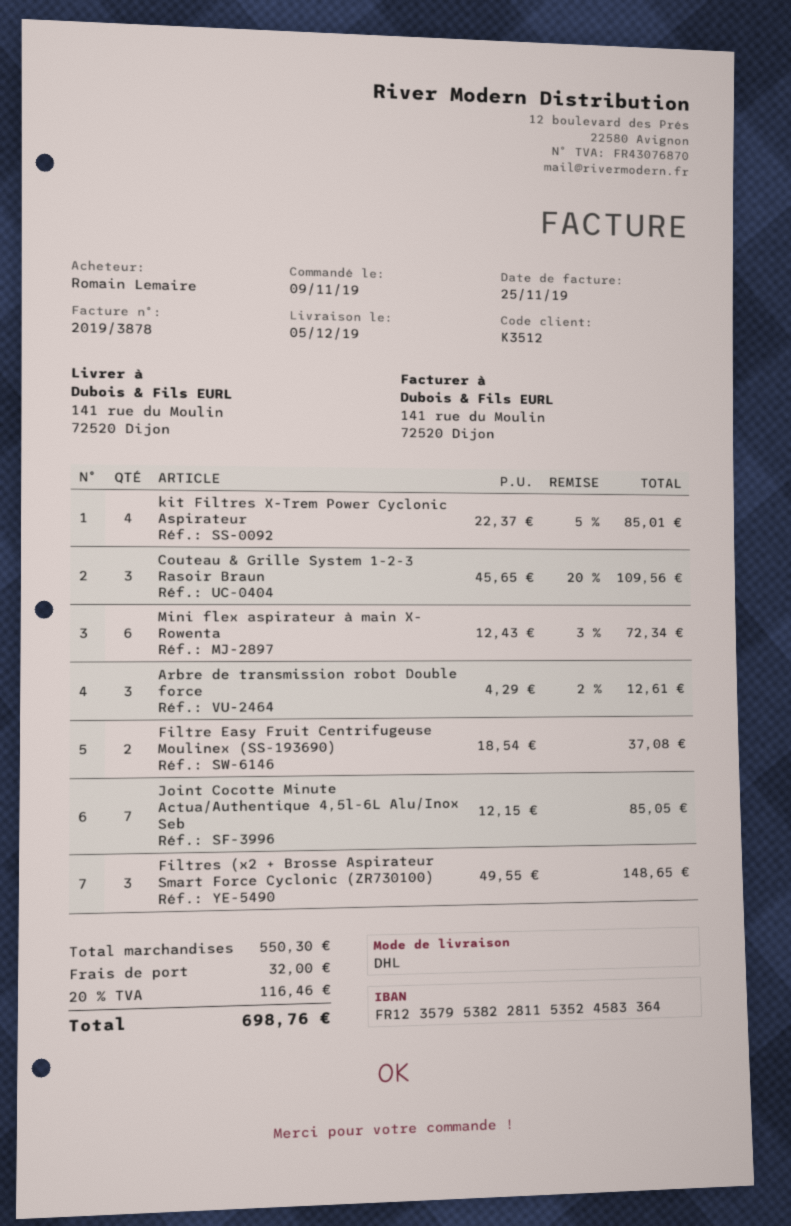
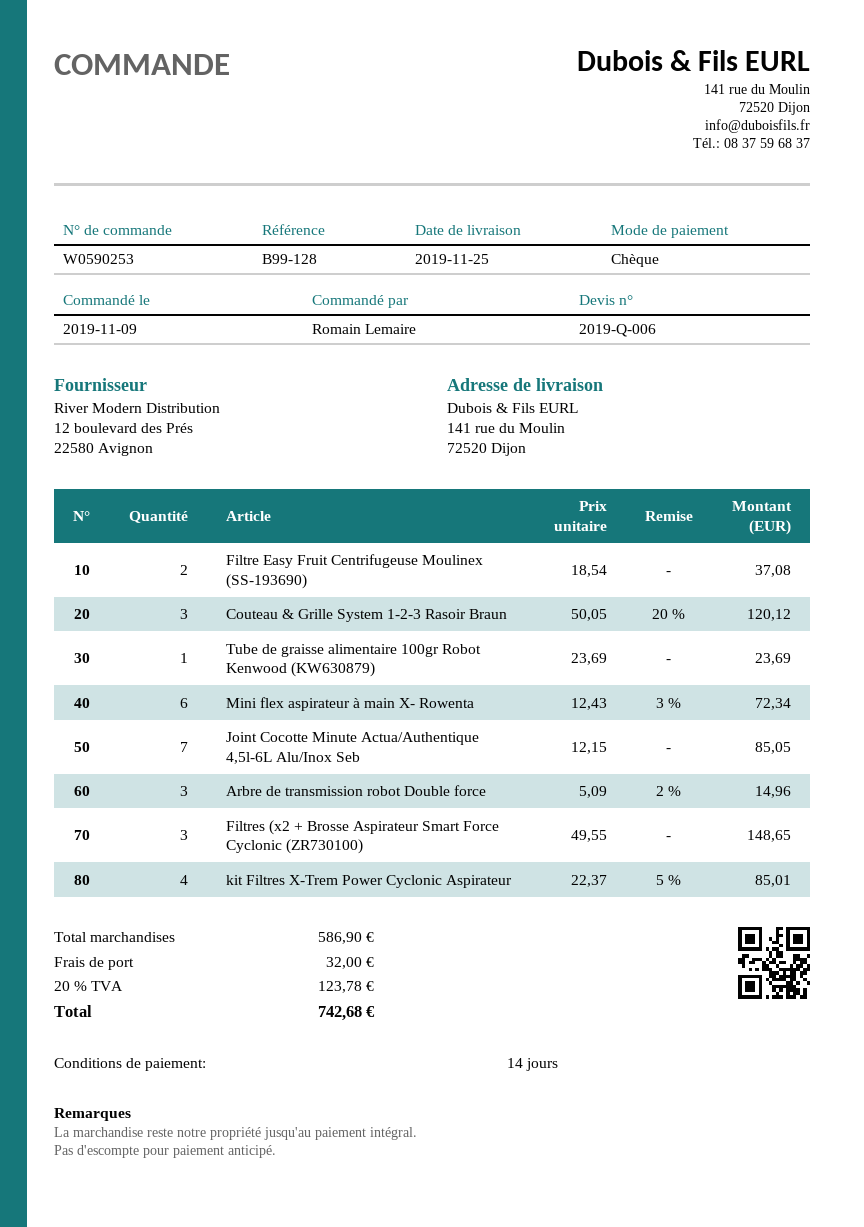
delivery date: 2019-12-05 -> 2019-11-25
Couteau & Grille System 1-2-3 Rasoir Braun: 3 x 45.65 - 20% = 109.56 -> 3 x 50.05 - 20% = 120.12
Arbre de transmission robot Double force: 3 x 4.29 - 2% = 12.61 -> 3 x 5.09 - 2% = 14.96
Tube de graisse alimentaire 100gr Robot Kenwood (KW630879): none -> 1 x 23.69 = 23.69
subtotal: 550.30 -> 586.90
tax: 20% = 116.46 -> 20% = 123.78
total: 698.76 -> 742.68

